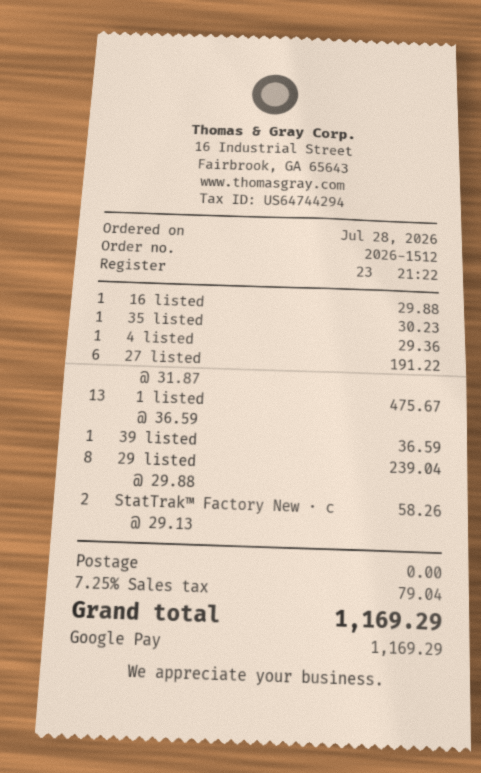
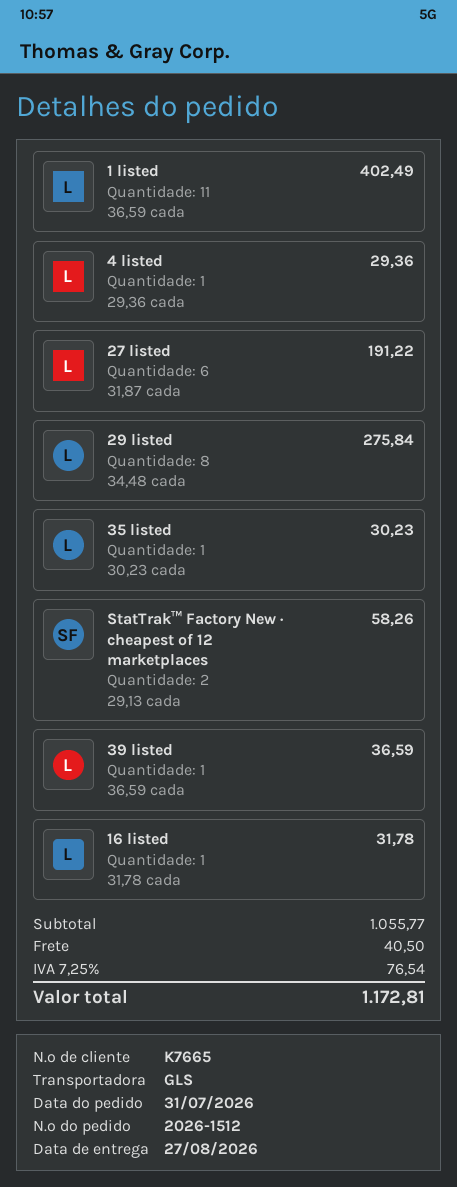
order date: 2026-07-28 -> 2026-07-31
16 listed: 1 x 29.88 = 29.88 -> 1 x 31.78 = 31.78
1 listed: 13 x 36.59 = 475.67 -> 11 x 36.59 = 402.49
29 listed: 8 x 29.88 = 239.04 -> 8 x 34.48 = 275.84
shipping: 0.00 -> 40.50
tax: 7.25% = 79.04 -> 7.25% = 76.54
total: 1169.29 -> 1172.81

